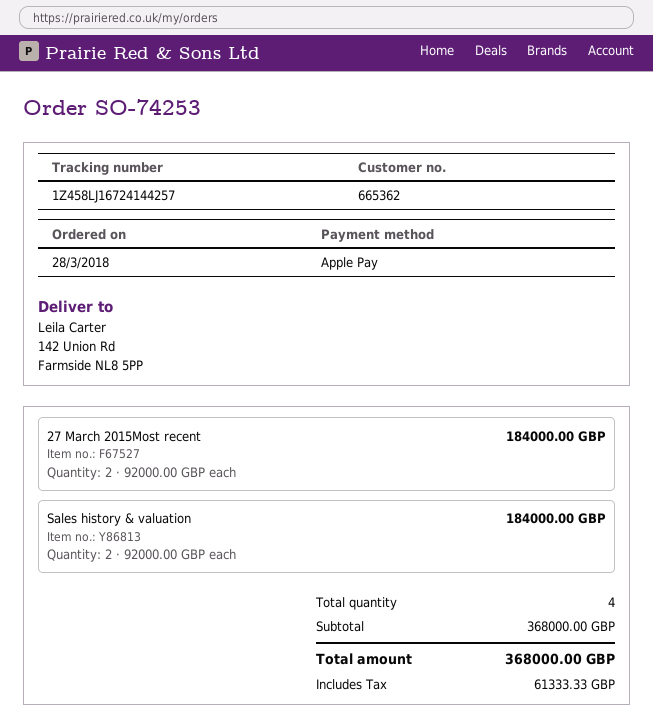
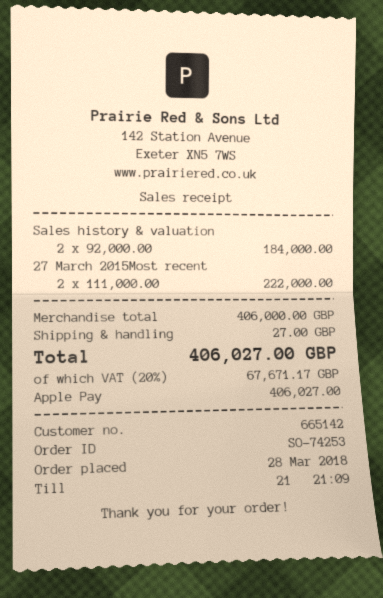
customer number: 665362 -> 665142
27 March 2015Most recent: 2 x 92000.00 = 184000.00 -> 2 x 111000.00 = 222000.00
subtotal: 368000.00 -> 406000.00
shipping: none -> 27.00
tax: 61333.33 -> 67671.17
total: 368000.00 -> 406027.00

